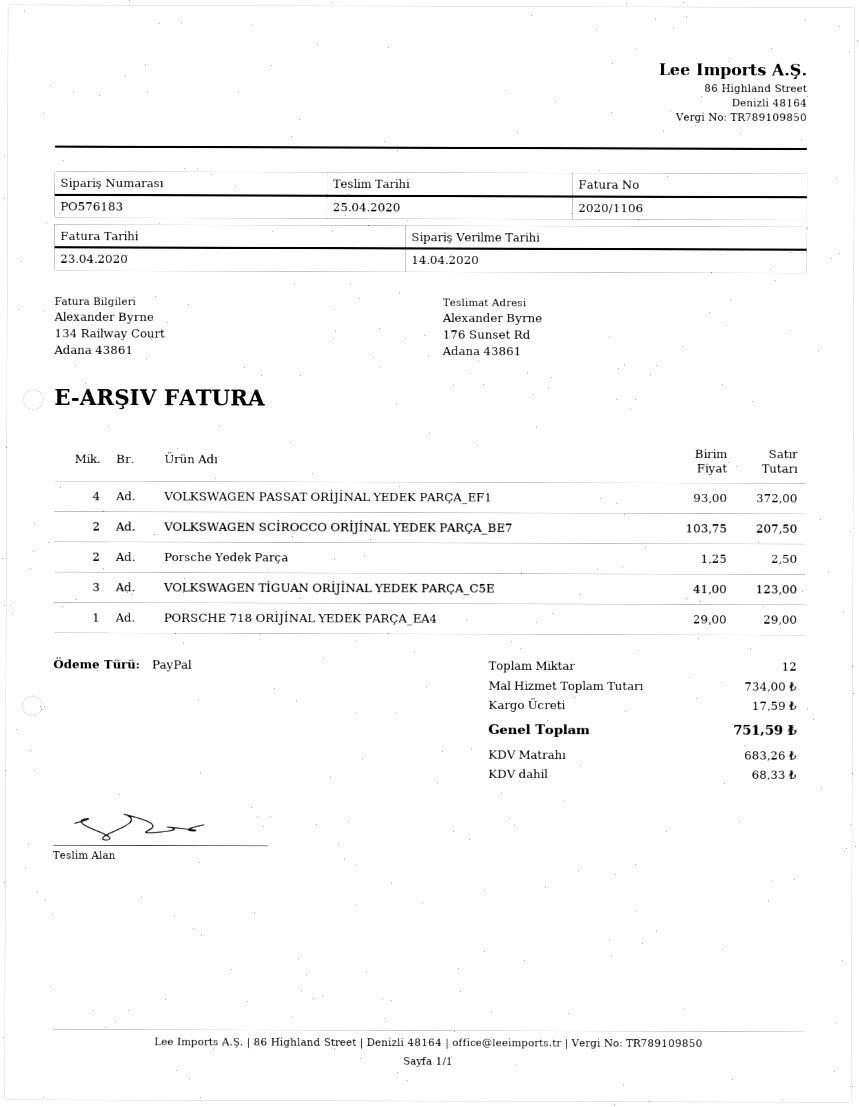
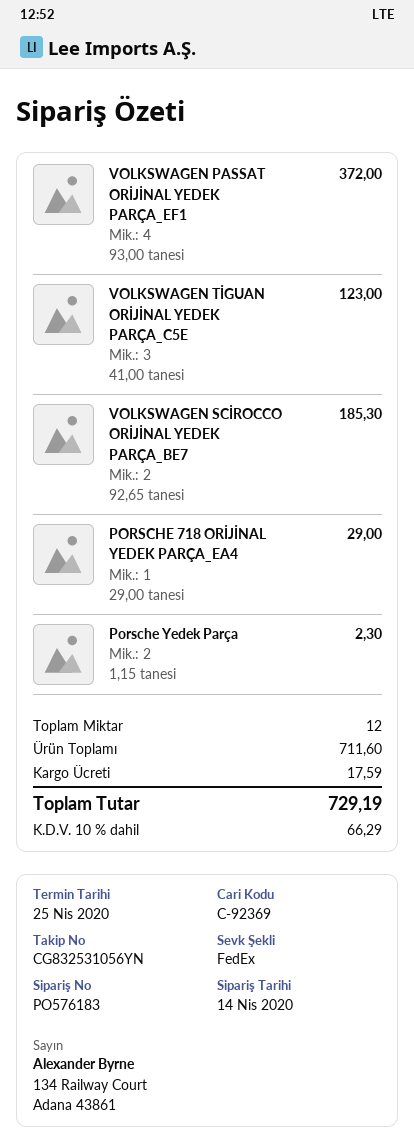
VOLKSWAGEN SCİROCCO ORİJİNAL YEDEK PARÇA_BE7: 2 x 103.75 = 207.50 -> 2 x 92.65 = 185.30
Porsche Yedek Parça: 2 x 1.25 = 2.50 -> 2 x 1.15 = 2.30
subtotal: 734.00 -> 711.60
tax: 68.33 -> 66.29
total: 751.59 -> 729.19

